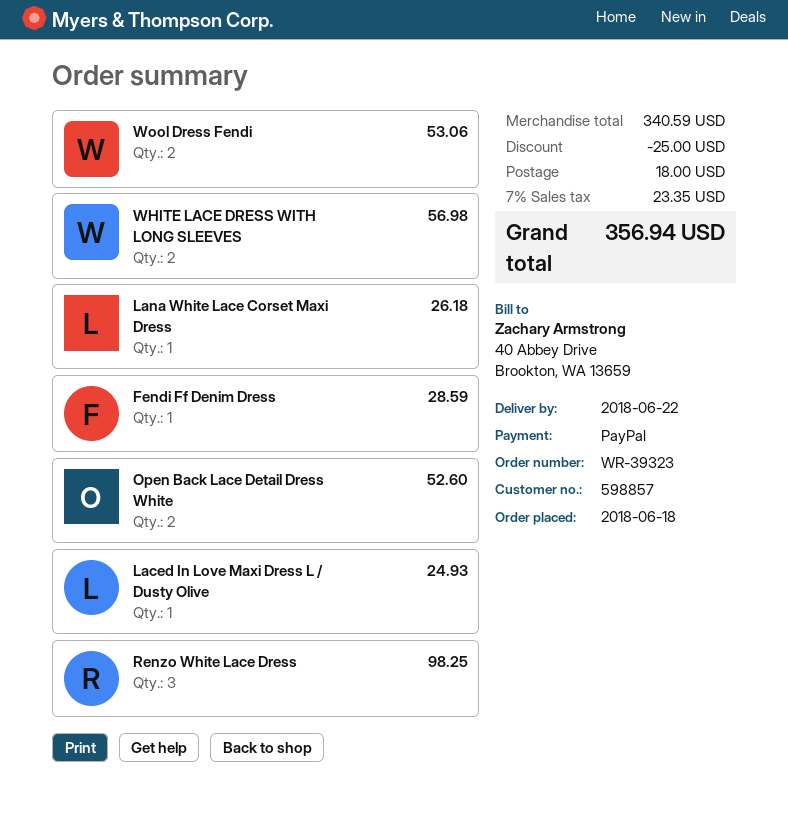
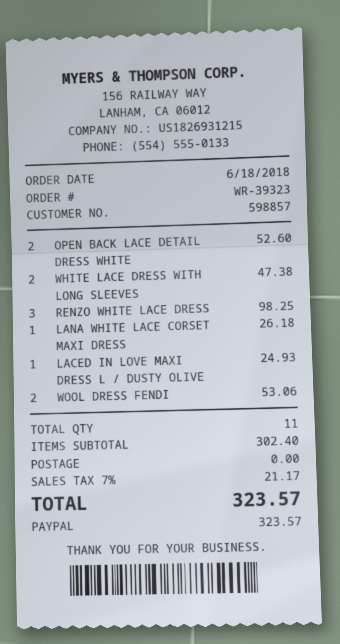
WHITE LACE DRESS WITH LONG SLEEVES: 2 for 56.98 -> 2 for 47.38
Fendi Ff Denim Dress: 1 for 28.59 -> none
subtotal: 340.59 -> 302.40
discount: 25.00 -> none
shipping: 18.00 -> 0.00
tax: 7% = 23.35 -> 7% = 21.17
total: 356.94 -> 323.57

